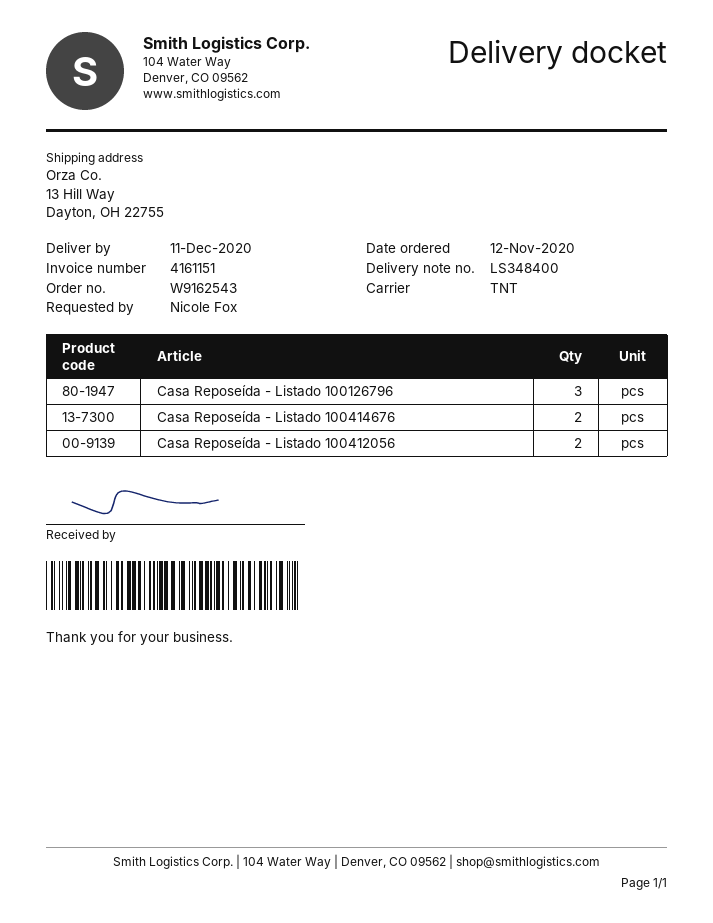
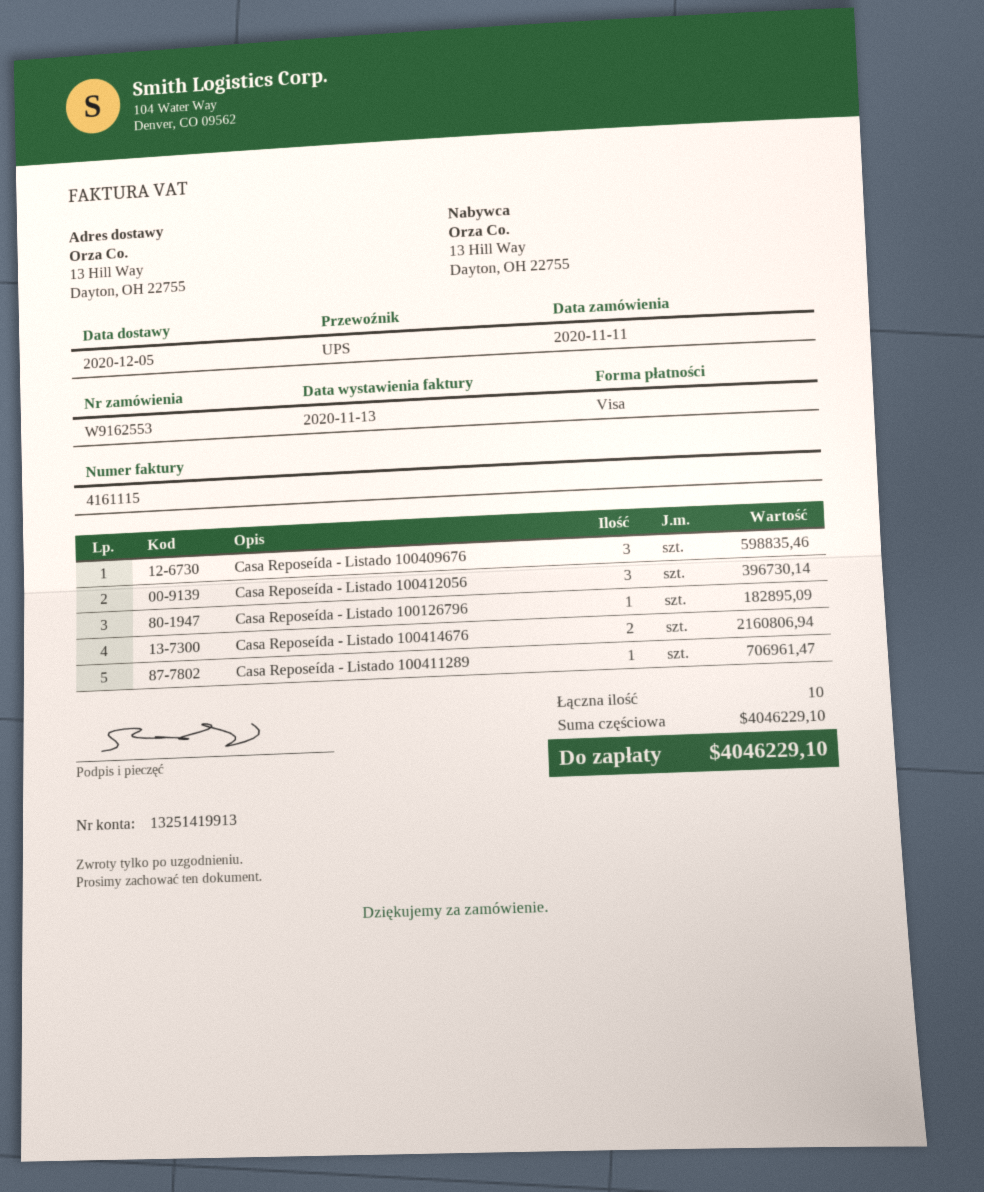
order number: W9162543 -> W9162553
order date: 2020-11-12 -> 2020-11-11
delivery date: 2020-12-11 -> 2020-12-05
invoice number: 4161151 -> 4161115
shipping method: TNT -> UPS
Casa Reposeída - Listado 100126796: 3 -> 1
Casa Reposeída - Listado 100412056: 2 -> 3
Casa Reposeída - Listado 100409676: none -> 3
Casa Reposeída - Listado 100411289: none -> 1

